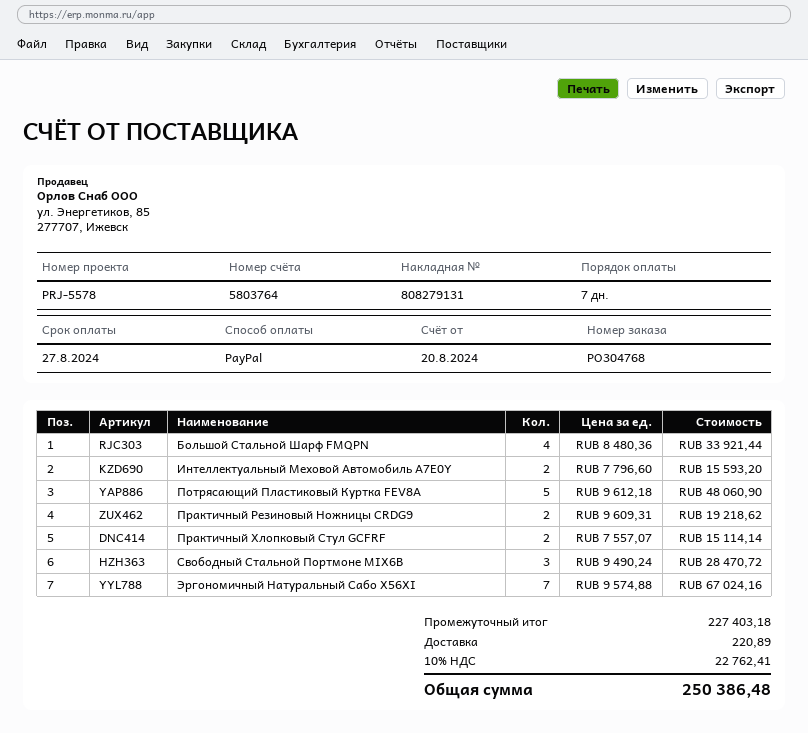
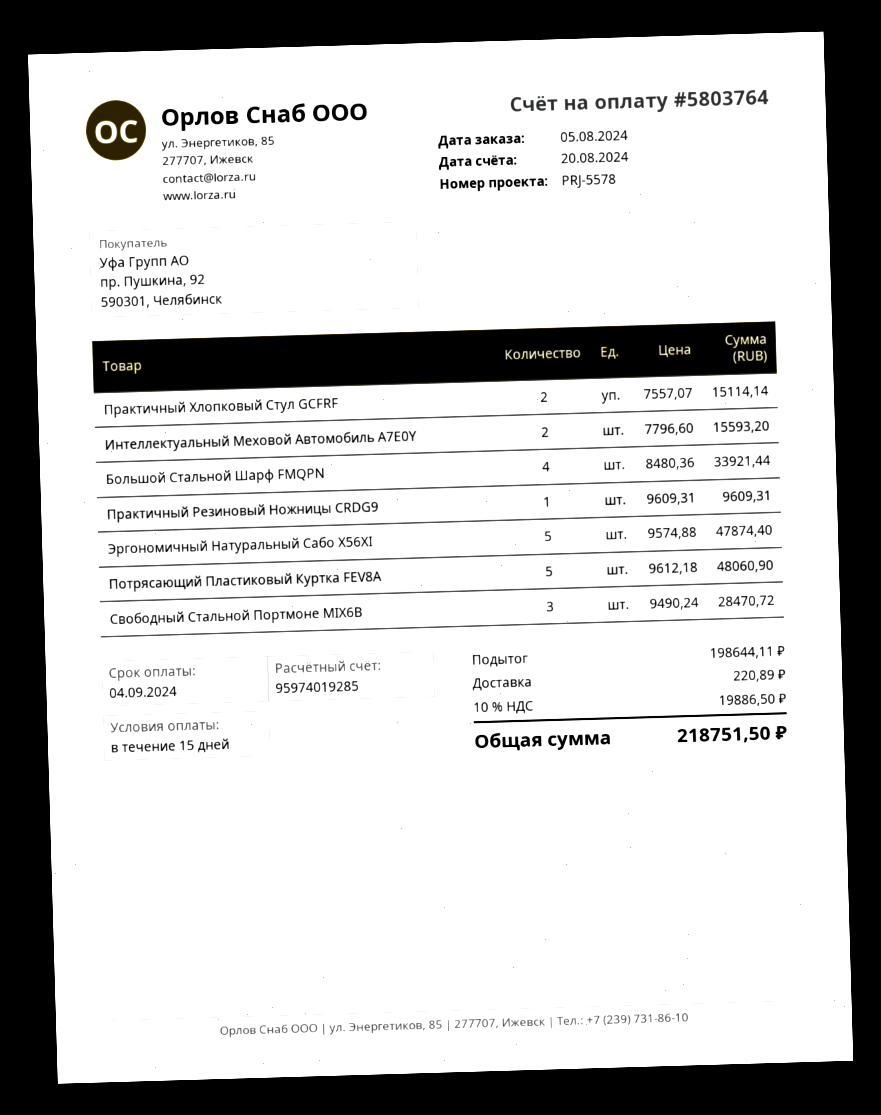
payment terms: 7 days -> 15 days
due date: 2024-08-27 -> 2024-09-04
Практичный Резиновый Ножницы CRDG9: 2 x 9609.31 = 19218.62 -> 1 x 9609.31 = 9609.31
Эргономичный Натуральный Сабо X56XI: 7 x 9574.88 = 67024.16 -> 5 x 9574.88 = 47874.40
subtotal: 227403.18 -> 198644.11
tax: 10% = 22762.41 -> 10% = 19886.50
total: 250386.48 -> 218751.50

